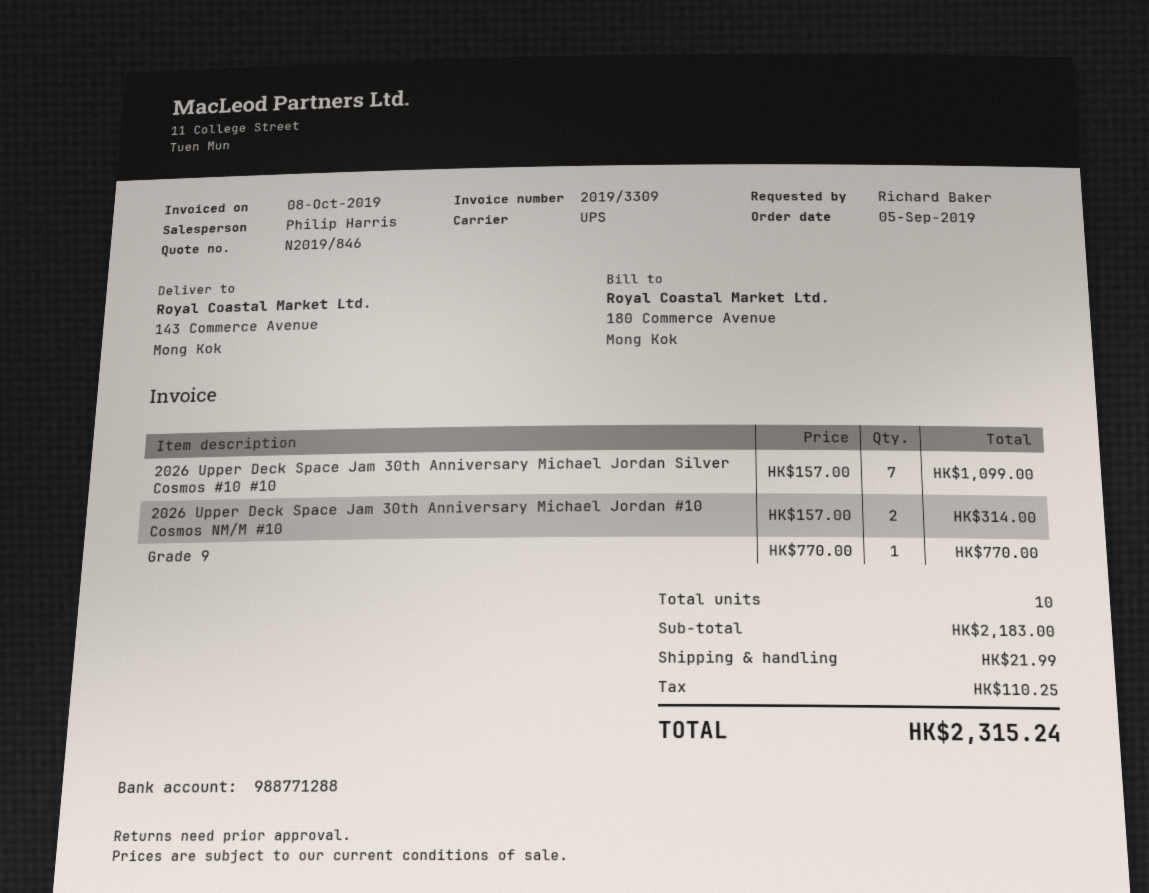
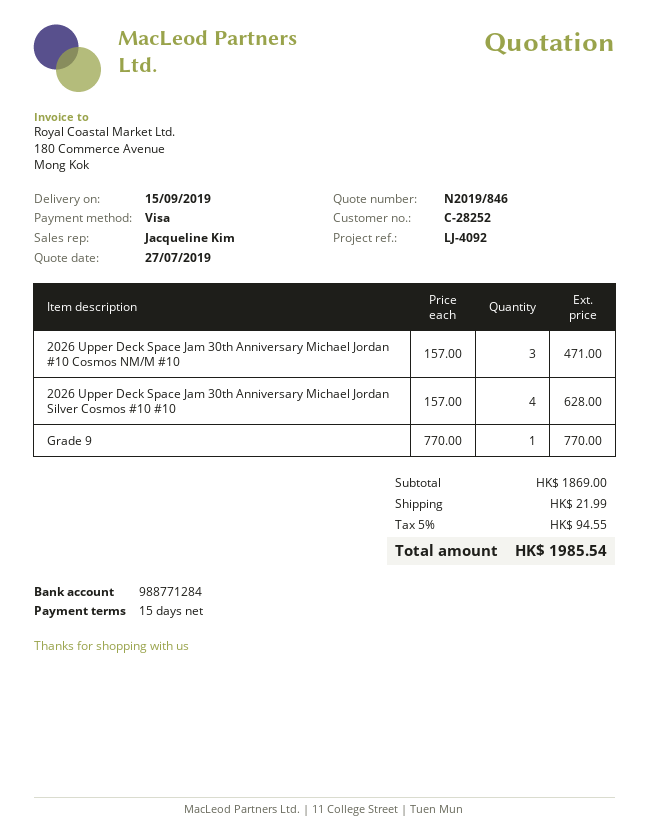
sales rep: Philip Harris -> Jacqueline Kim
bank account: 988771288 -> 988771284
2026 Upper Deck Space Jam 30th Anniversary Michael Jordan Silver Cosmos #10 #10: 7 x 157.00 = 1099.00 -> 4 x 157.00 = 628.00
2026 Upper Deck Space Jam 30th Anniversary Michael Jordan #10 Cosmos NM/M #10: 2 x 157.00 = 314.00 -> 3 x 157.00 = 471.00
subtotal: 2183.00 -> 1869.00
tax: 110.25 -> 94.55
total: 2315.24 -> 1985.54

